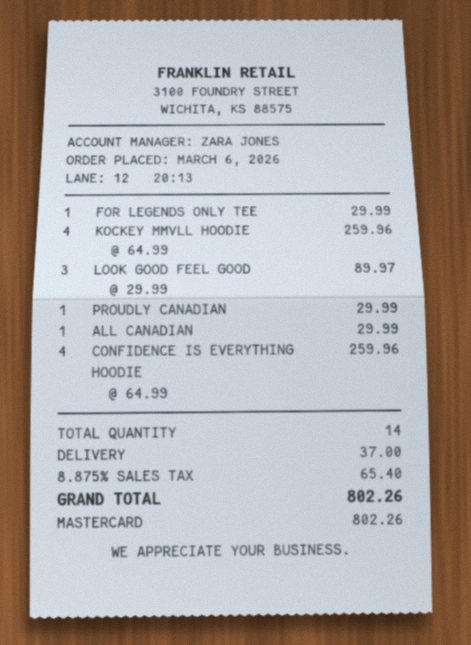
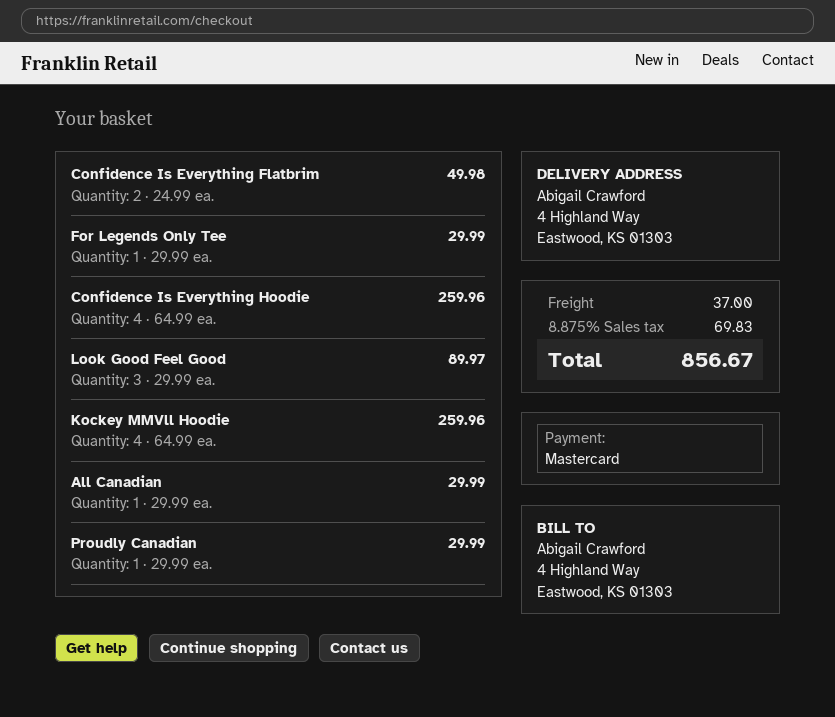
Confidence Is Everything Flatbrim: none -> 2 x 24.99 = 49.98
tax: 8.875% = 65.40 -> 8.875% = 69.83
total: 802.26 -> 856.67

